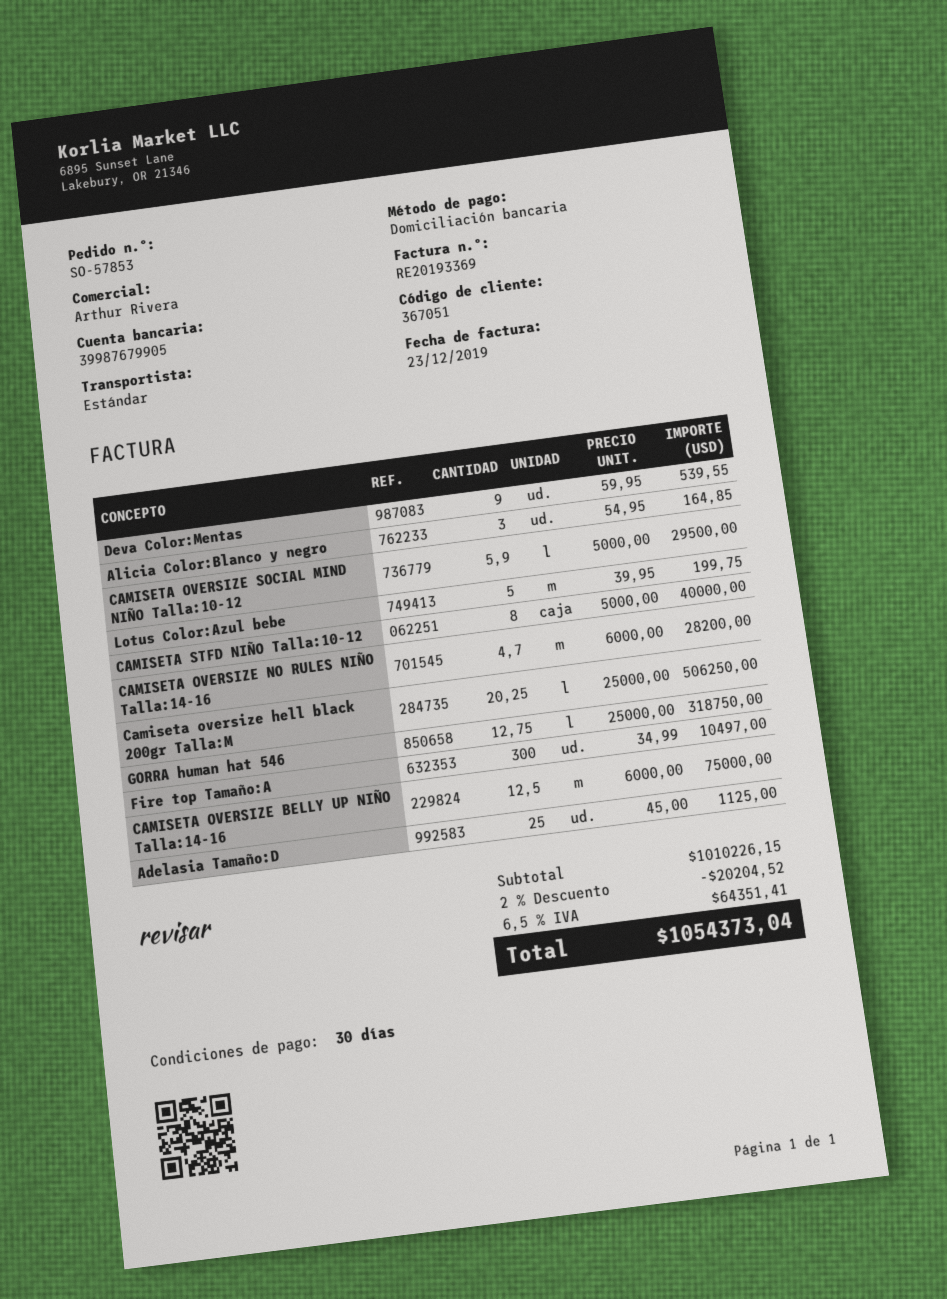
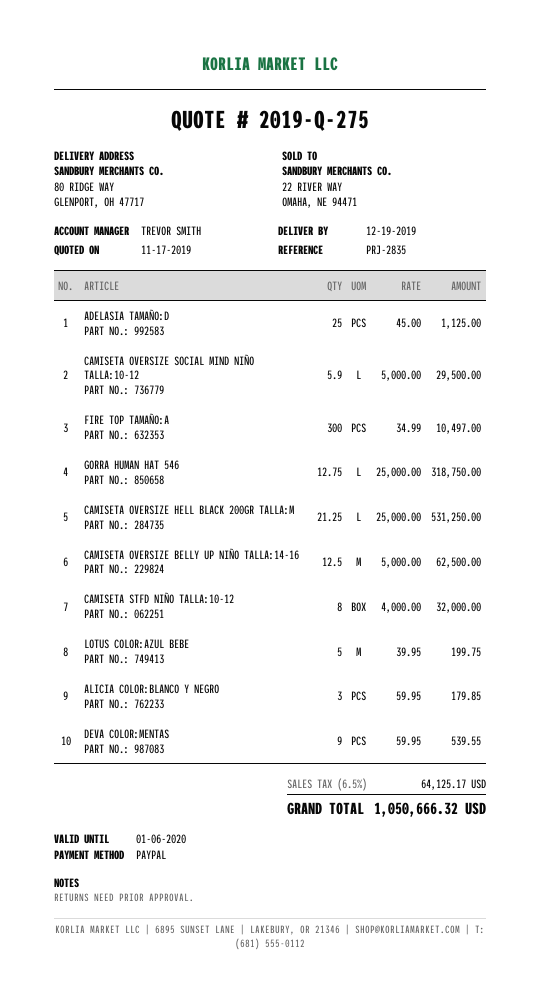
sales rep: Arthur Rivera -> TREVOR SMITH
payment method: direct debit -> PayPal
Alicia Color:Blanco y negro: 3 x 54.95 = 164.85 -> 3 x 59.95 = 179.85
CAMISETA STFD NIÑO Talla:10-12: 8 x 5000.00 = 40000.00 -> 8 x 4000.00 = 32000.00
CAMISETA OVERSIZE NO RULES NIÑO Talla:14-16: 4.7 x 6000.00 = 28200.00 -> none
Camiseta oversize hell black 200gr Talla:M: 20.25 x 25000.00 = 506250.00 -> 21.25 x 25000.00 = 531250.00
CAMISETA OVERSIZE BELLY UP NIÑO Talla:14-16: 12.5 x 6000.00 = 75000.00 -> 12.5 x 5000.00 = 62500.00
discount: 2% = 20204.52 -> none
tax: 6.5% = 64351.41 -> 6.5% = 64125.17
total: 1054373.04 -> 1050666.32

